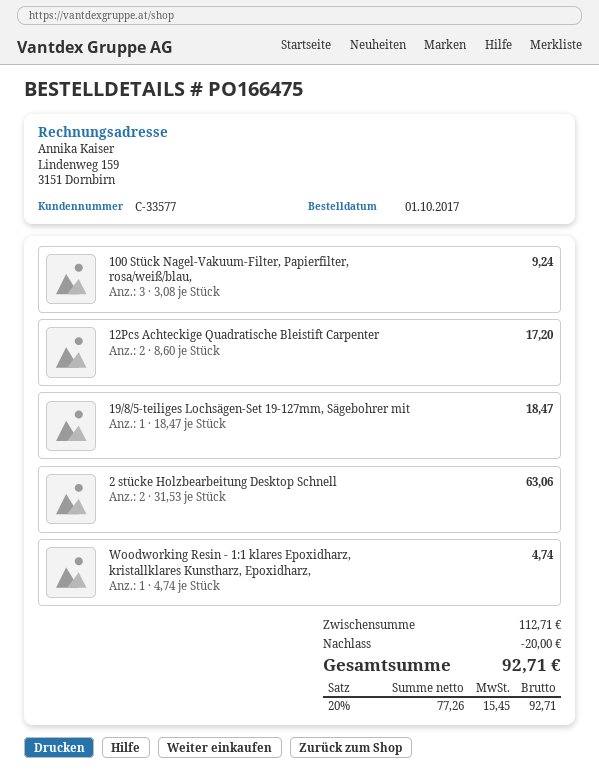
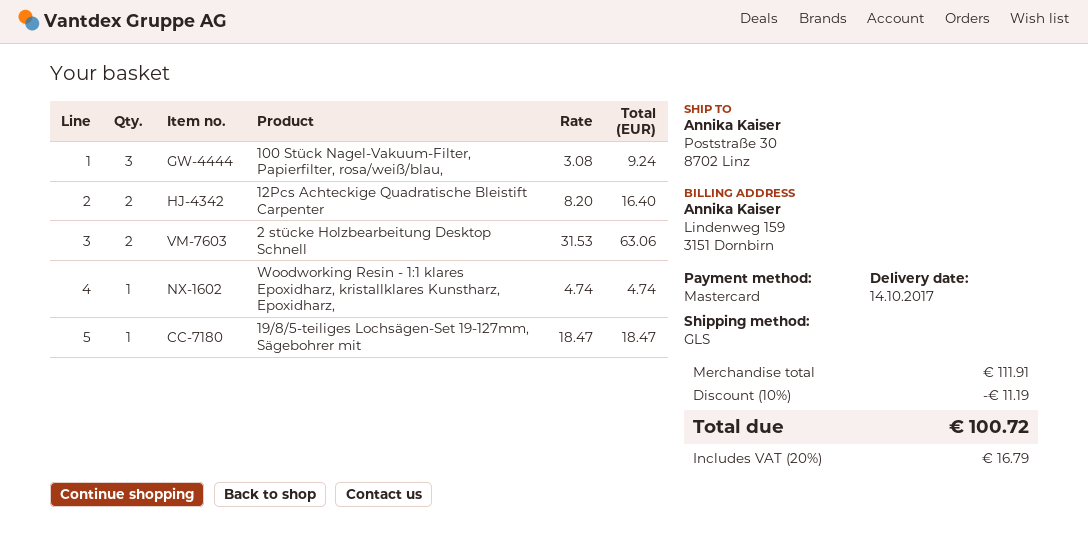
12Pcs Achteckige Quadratische Bleistift Carpenter: 2 x 8.60 = 17.20 -> 2 x 8.20 = 16.40
subtotal: 112.71 -> 111.91
discount: 20.00 -> 11.19
tax: 20% = 15.45 -> 20% = 16.79
total: 92.71 -> 100.72

